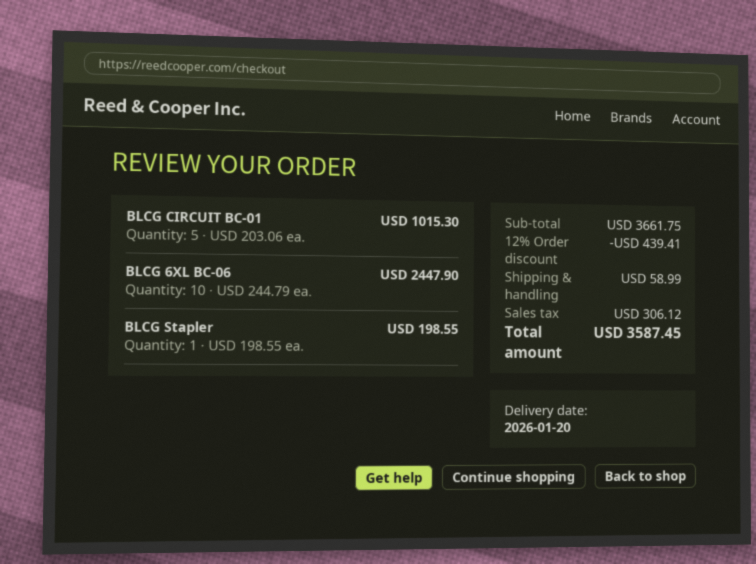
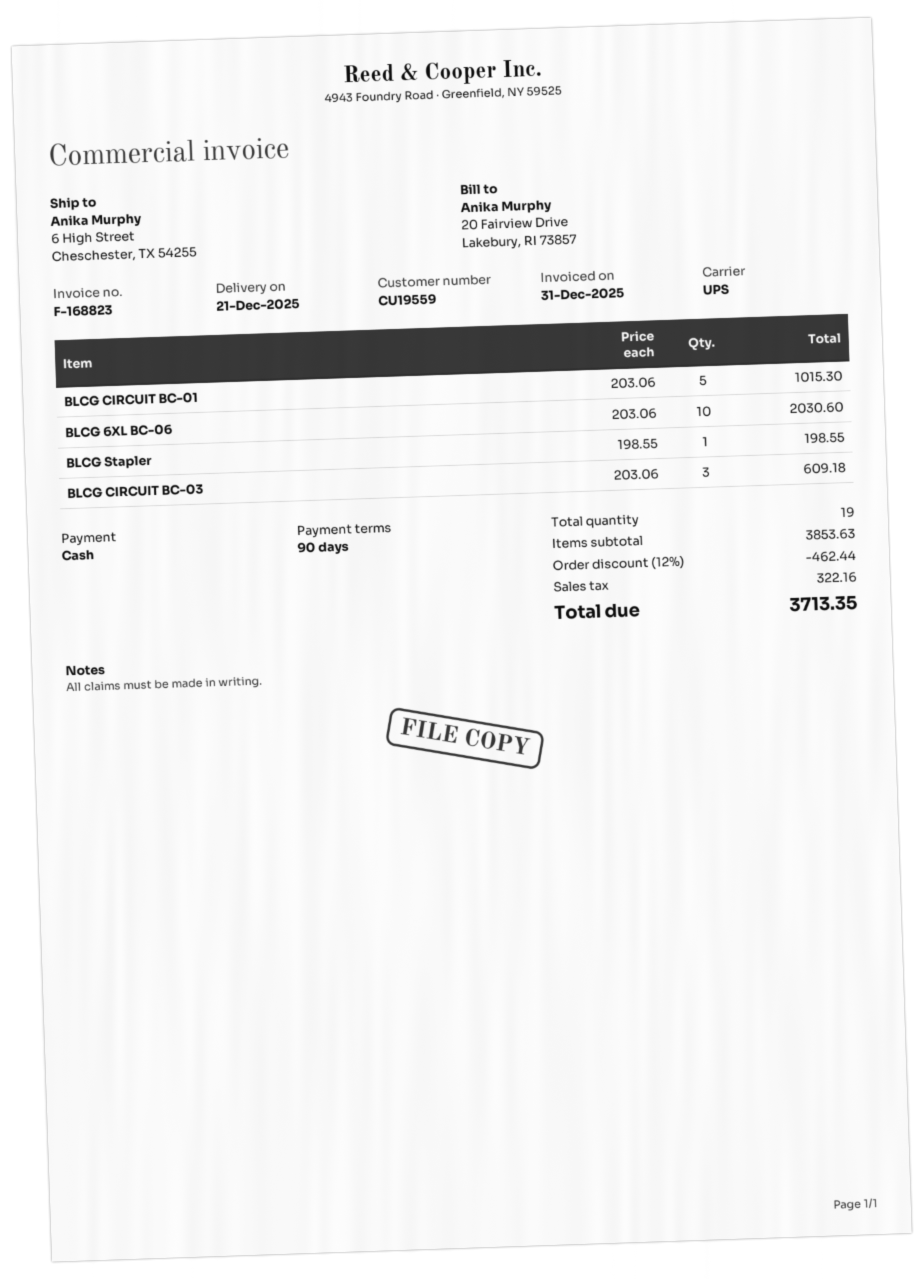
delivery date: 2026-01-20 -> 2025-12-21
BLCG 6XL BC-06: 10 x 244.79 = 2447.90 -> 10 x 203.06 = 2030.60
BLCG CIRCUIT BC-03: none -> 3 x 203.06 = 609.18
subtotal: 3661.75 -> 3853.63
discount: 12% = 439.41 -> 12% = 462.44
shipping: 58.99 -> none
tax: 306.12 -> 322.16
total: 3587.45 -> 3713.35

